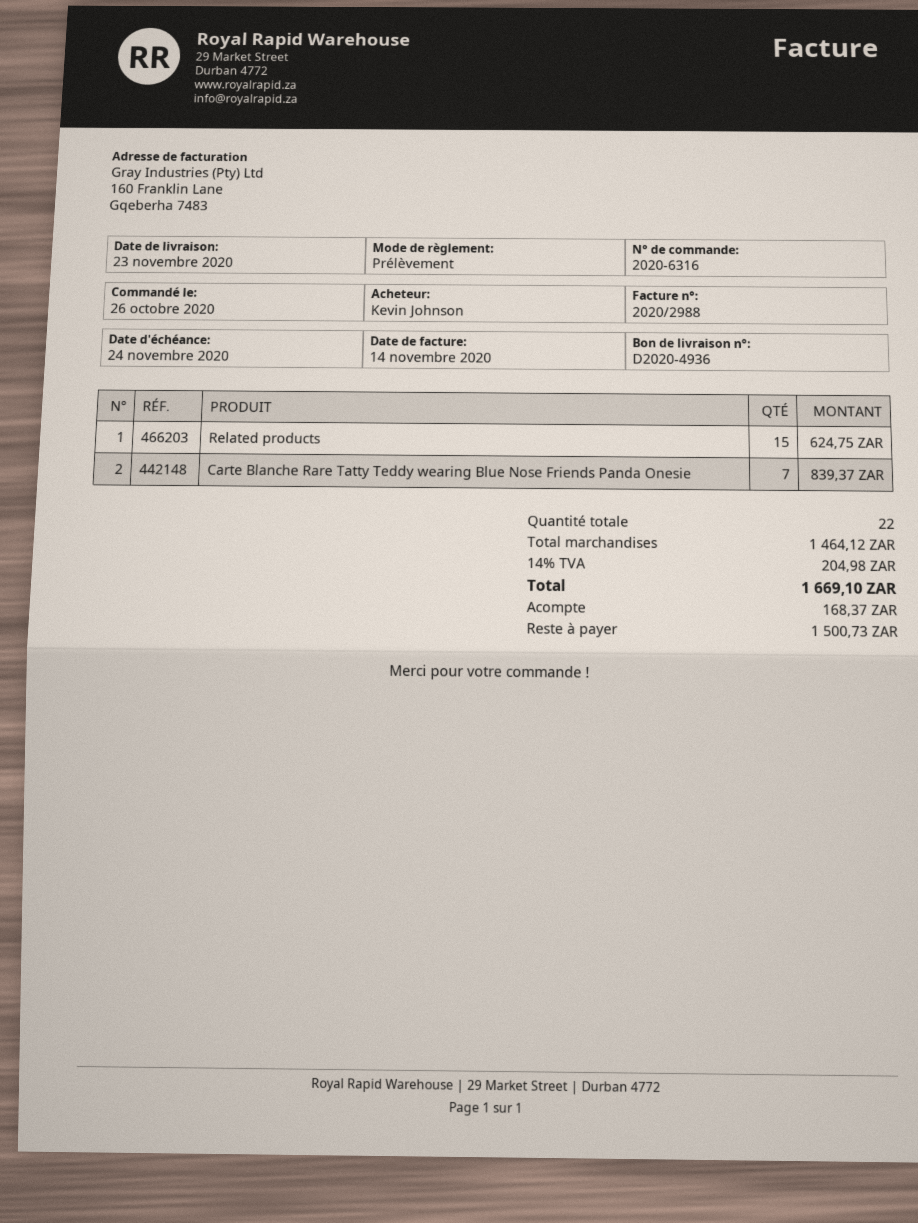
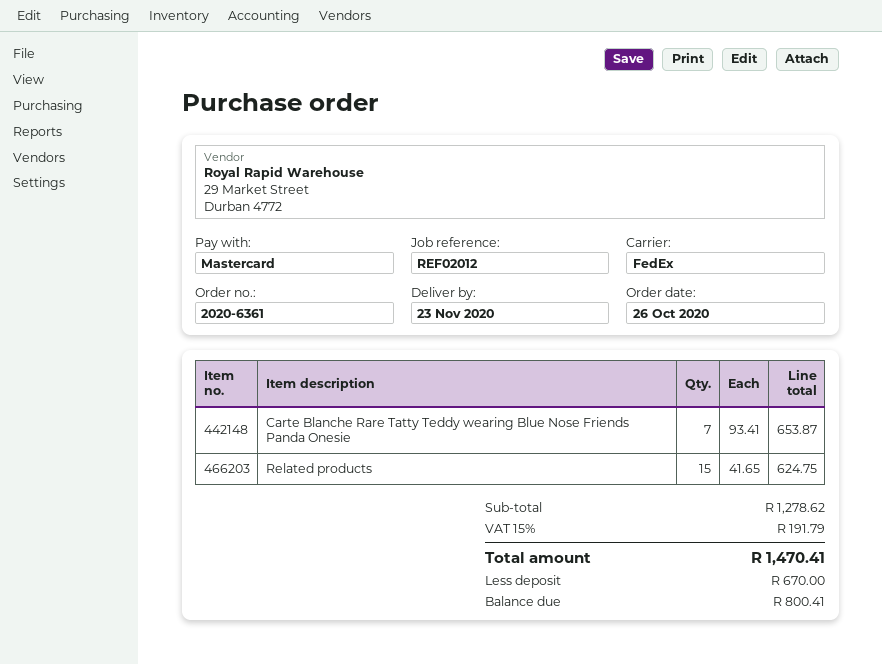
order number: 2020-6316 -> 2020-6361
payment method: direct debit -> Mastercard
Carte Blanche Rare Tatty Teddy wearing Blue Nose Friends Panda Onesie: 7 for 839.37 -> 7 for 653.87
subtotal: 1464.12 -> 1278.62
tax: 14% = 204.98 -> 15% = 191.79
total: 1669.10 -> 1470.41
deposit: 168.37 -> 670.00
balance: 1500.73 -> 800.41

